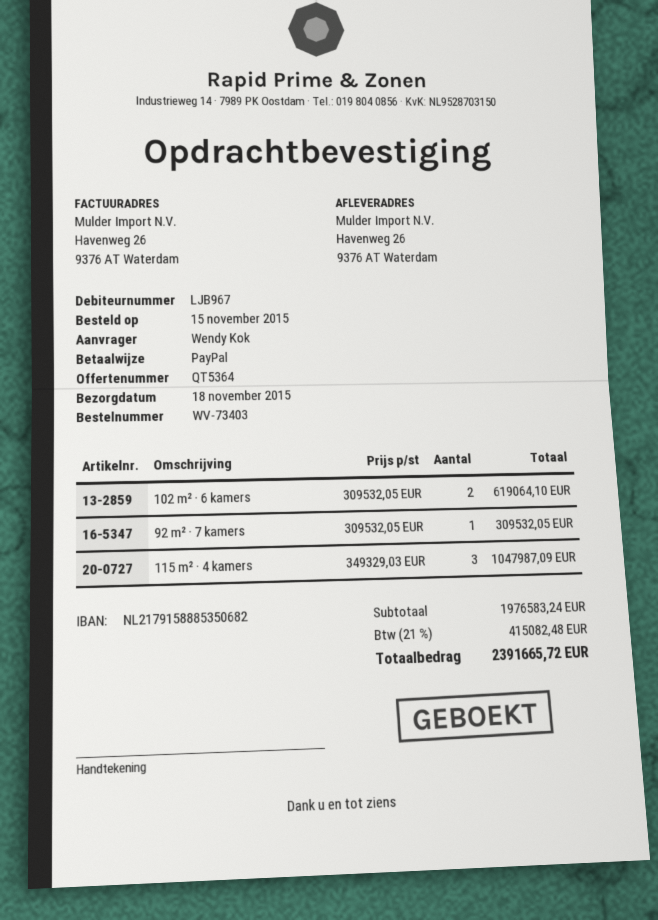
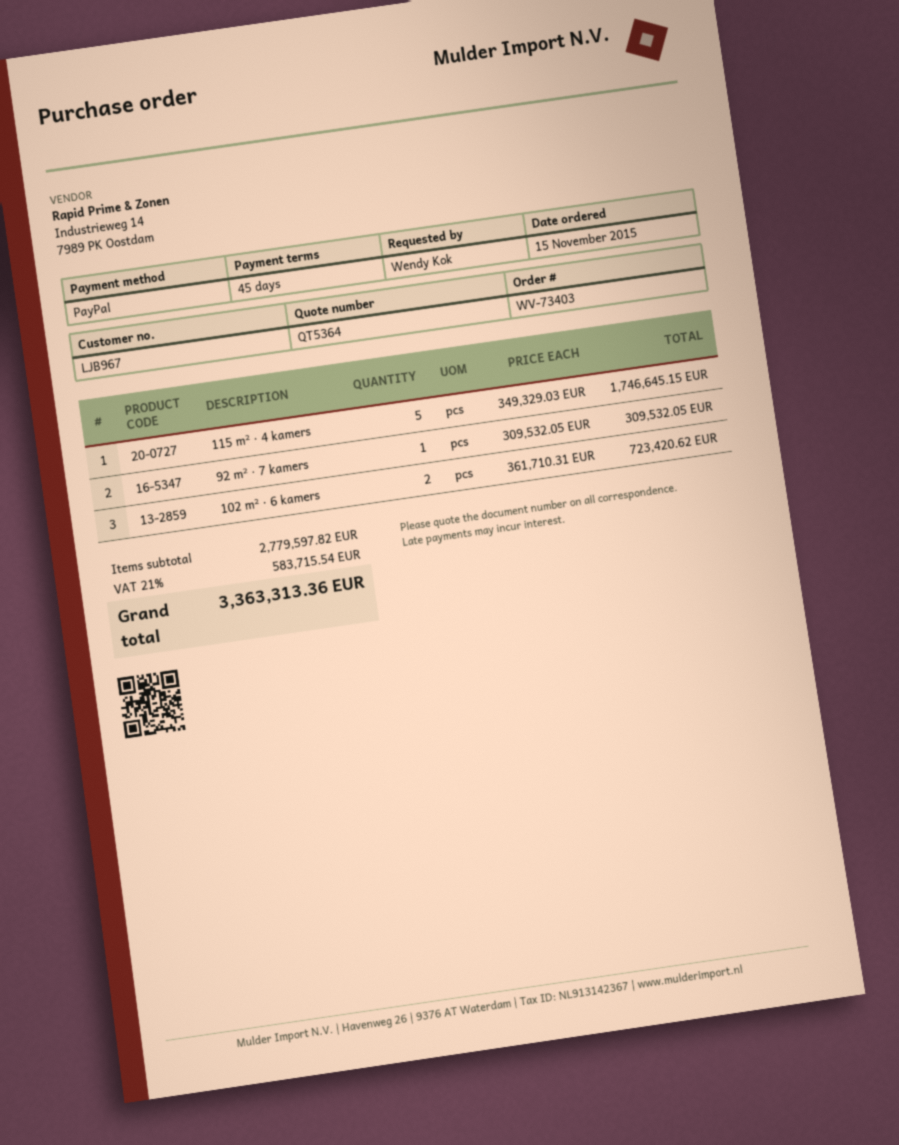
102 m² · 6 kamers: 2 x 309532.05 = 619064.10 -> 2 x 361710.31 = 723420.62
115 m² · 4 kamers: 3 x 349329.03 = 1047987.09 -> 5 x 349329.03 = 1746645.15
subtotal: 1976583.24 -> 2779597.82
tax: 21% = 415082.48 -> 21% = 583715.54
total: 2391665.72 -> 3363313.36

